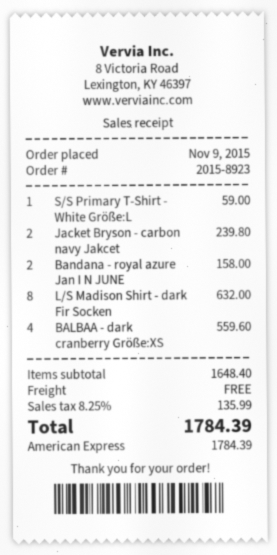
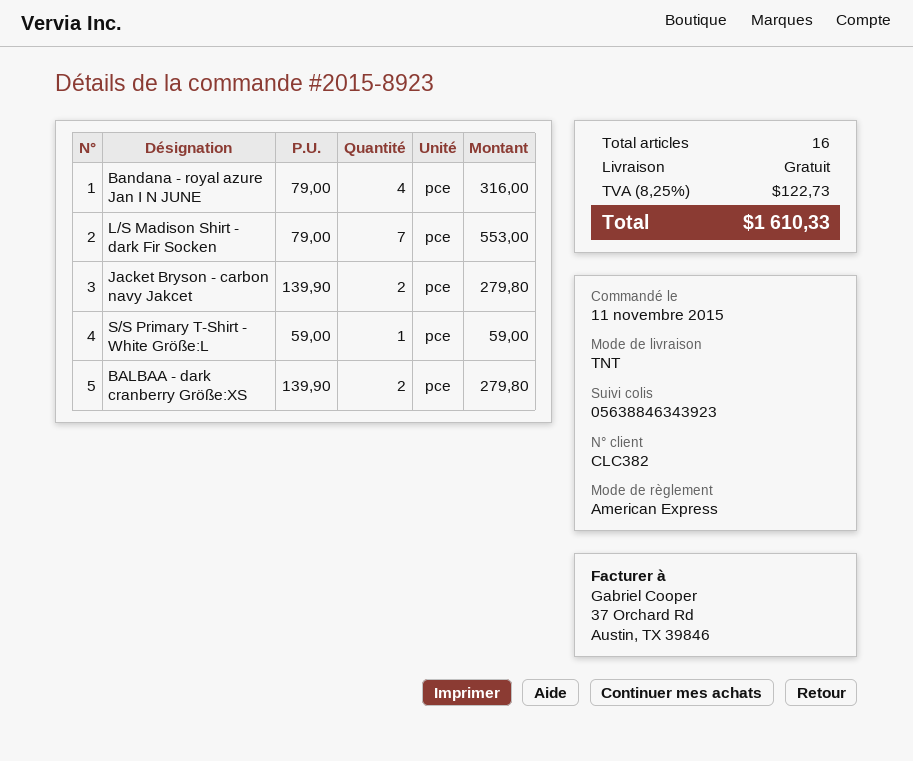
order date: 2015-11-09 -> 2015-11-11
Jacket Bryson - carbon navy Jakcet: 2 for 239.80 -> 2 for 279.80
Bandana - royal azure Jan I N JUNE: 2 for 158.00 -> 4 for 316.00
L/S Madison Shirt - dark Fir Socken: 8 for 632.00 -> 7 for 553.00
BALBAA - dark cranberry Größe:XS: 4 for 559.60 -> 2 for 279.80
tax: 8.25% = 135.99 -> 8.25% = 122.73
total: 1784.39 -> 1610.33

